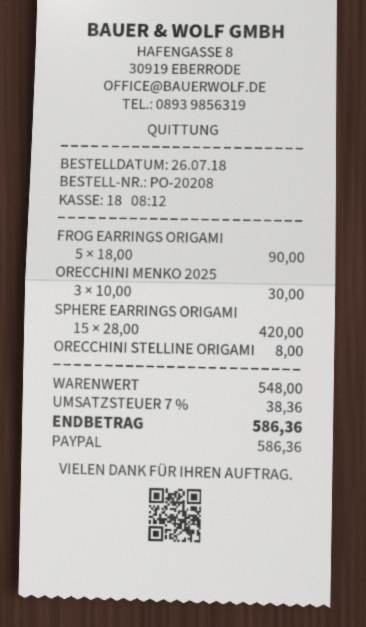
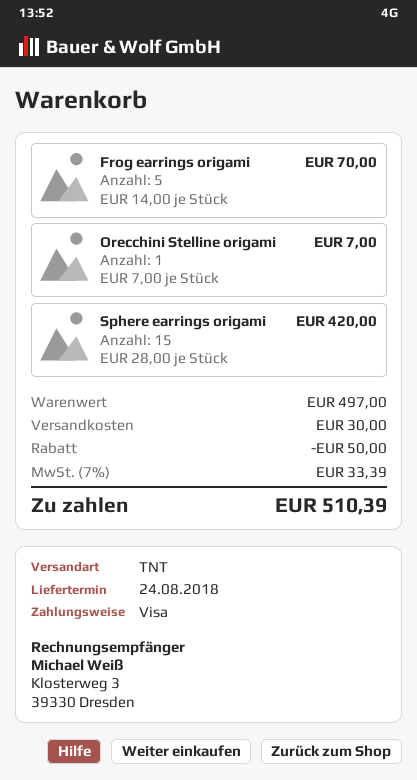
payment method: PayPal -> Visa
FROG EARRINGS ORIGAMI: 5 x 18.00 = 90.00 -> 5 x 14.00 = 70.00
ORECCHINI MENKO 2025: 3 x 10.00 = 30.00 -> none
ORECCHINI STELLINE ORIGAMI: 1 x 8.00 = 8.00 -> 1 x 7.00 = 7.00
subtotal: 548.00 -> 497.00
discount: none -> 50.00
shipping: none -> 30.00
tax: 7% = 38.36 -> 7% = 33.39
total: 586.36 -> 510.39

